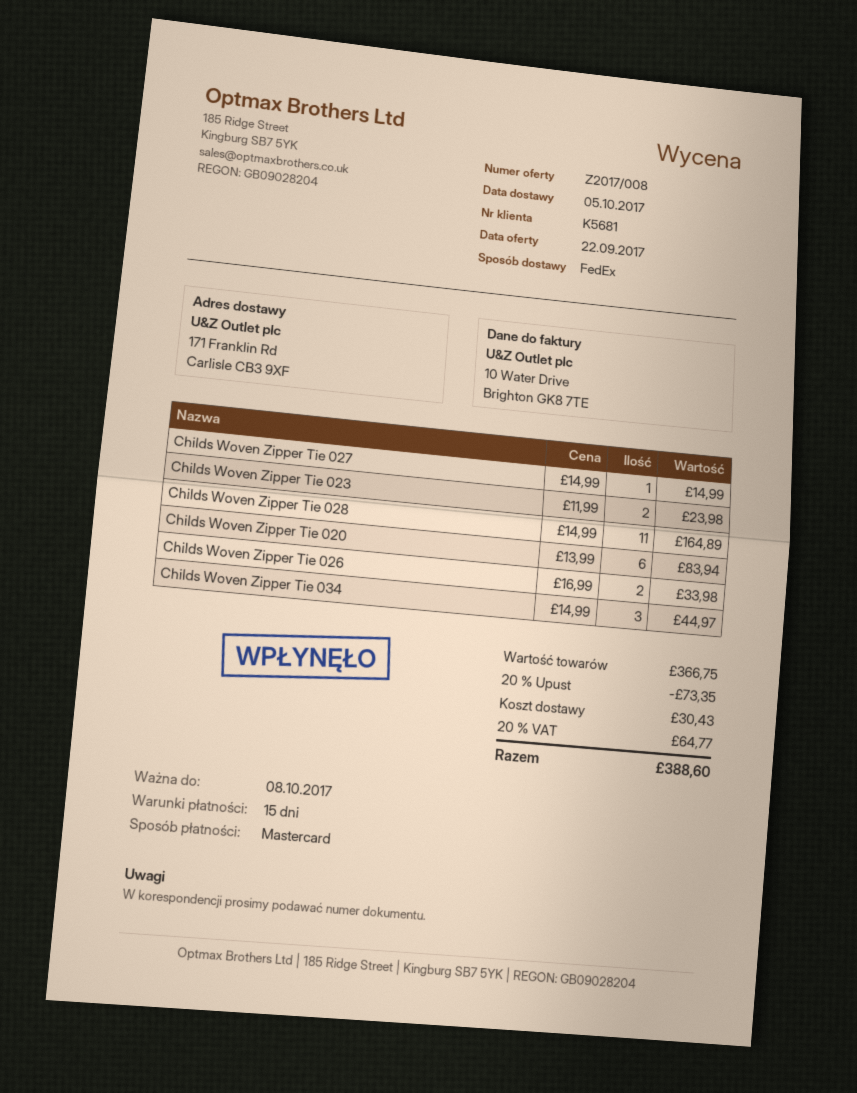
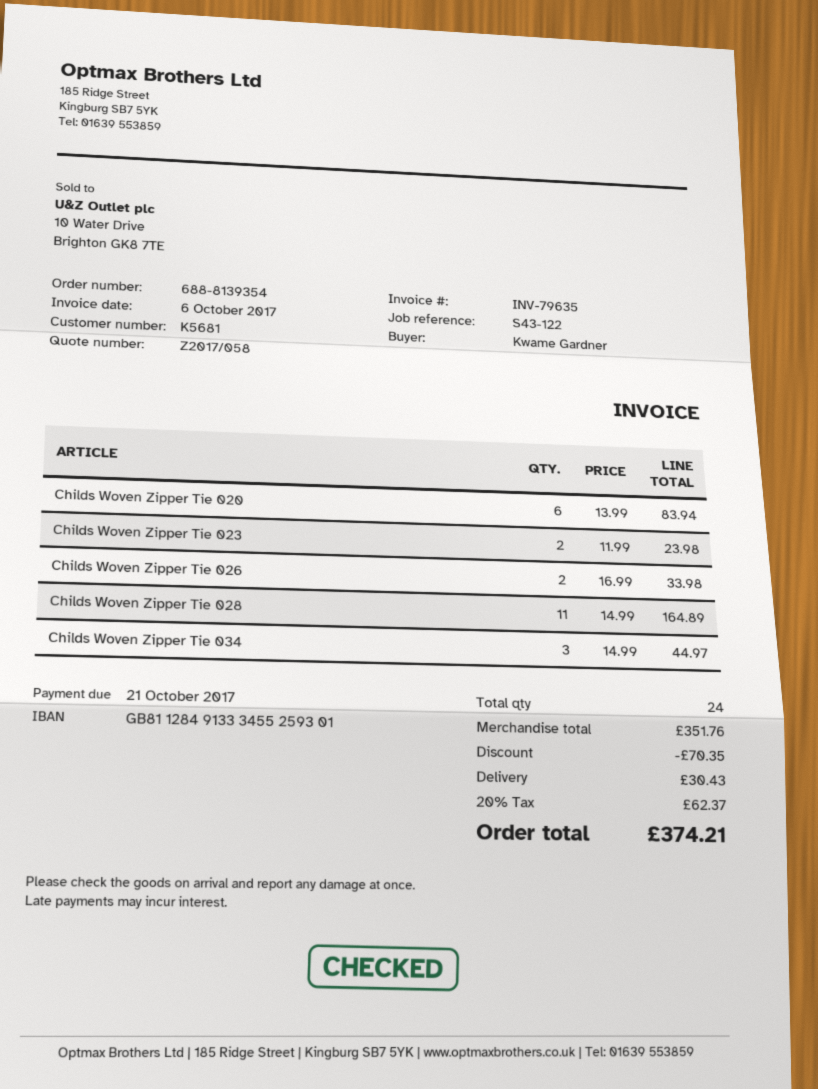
quote number: Z2017/008 -> Z2017/058
Childs Woven Zipper Tie 027: 1 x 14.99 = 14.99 -> none
subtotal: 366.75 -> 351.76
discount: 73.35 -> 70.35
tax: 20% = 64.77 -> 20% = 62.37
total: 388.60 -> 374.21

